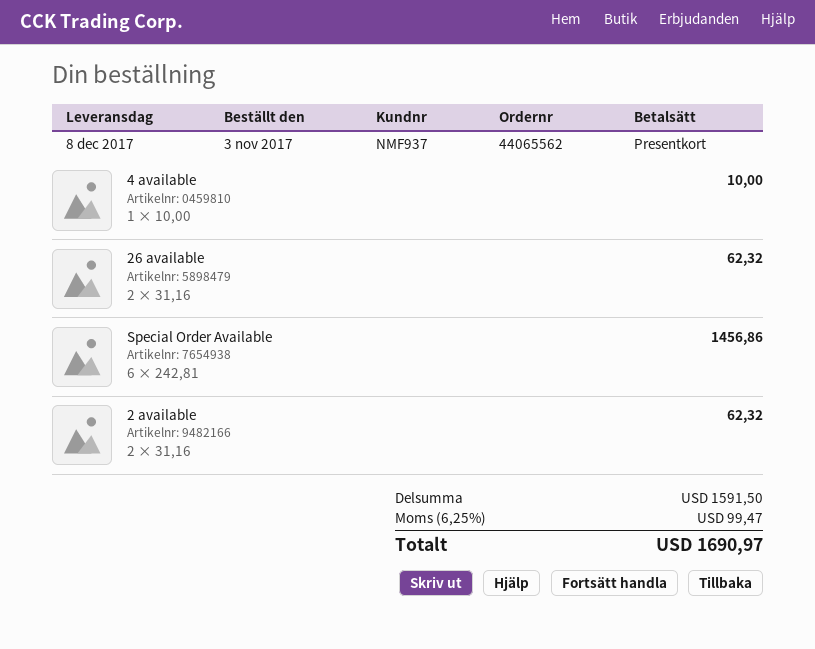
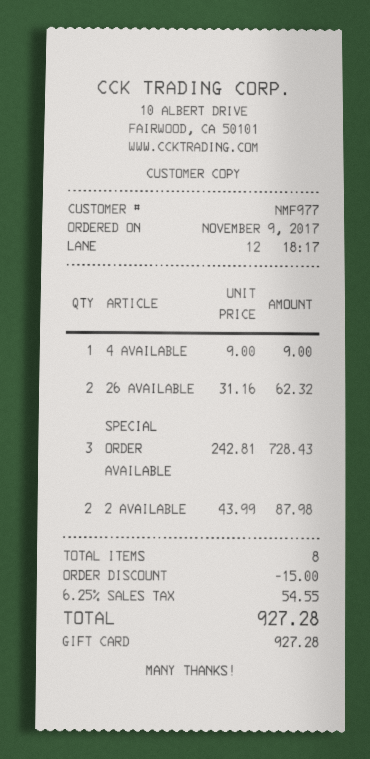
order date: 2017-11-03 -> 2017-11-09
customer number: NMF937 -> NMF977
4 available: 1 x 10.00 = 10.00 -> 1 x 9.00 = 9.00
Special Order Available: 6 x 242.81 = 1456.86 -> 3 x 242.81 = 728.43
2 available: 2 x 31.16 = 62.32 -> 2 x 43.99 = 87.98
discount: none -> 15.00
tax: 6.25% = 99.47 -> 6.25% = 54.55
total: 1690.97 -> 927.28

